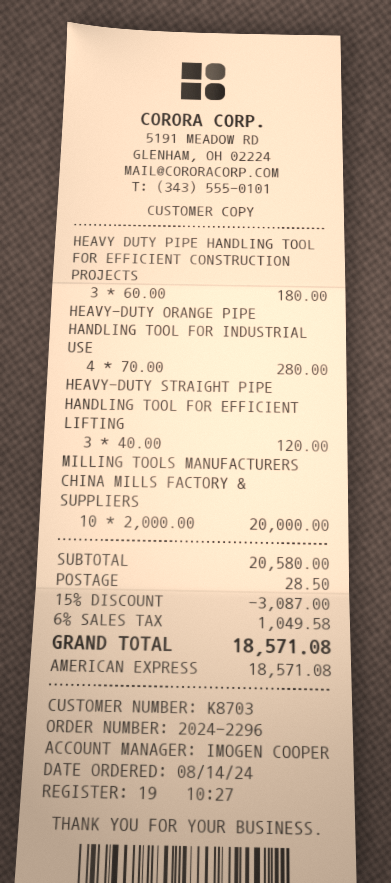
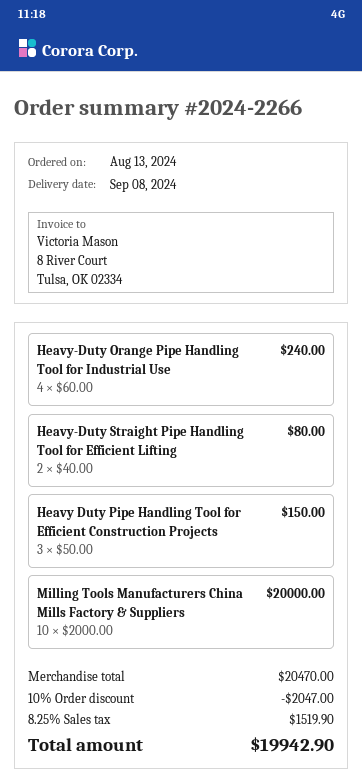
order number: 2024-2296 -> 2024-2266
order date: 2024-08-14 -> 2024-08-13
HEAVY DUTY PIPE HANDLING TOOL FOR EFFICIENT CONSTRUCTION PROJECTS: 3 x 60.00 = 180.00 -> 3 x 50.00 = 150.00
HEAVY-DUTY ORANGE PIPE HANDLING TOOL FOR INDUSTRIAL USE: 4 x 70.00 = 280.00 -> 4 x 60.00 = 240.00
HEAVY-DUTY STRAIGHT PIPE HANDLING TOOL FOR EFFICIENT LIFTING: 3 x 40.00 = 120.00 -> 2 x 40.00 = 80.00
subtotal: 20580.00 -> 20470.00
discount: 15% = 3087.00 -> 10% = 2047.00
shipping: 28.50 -> none
tax: 6% = 1049.58 -> 8.25% = 1519.90
total: 18571.08 -> 19942.90

